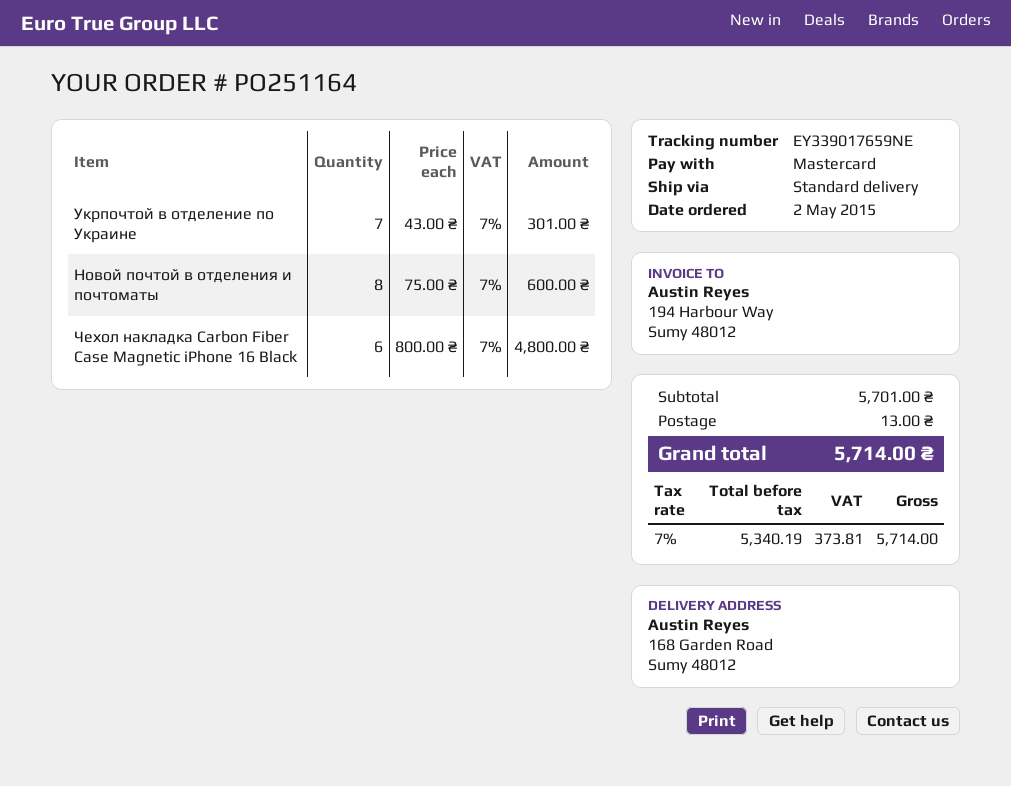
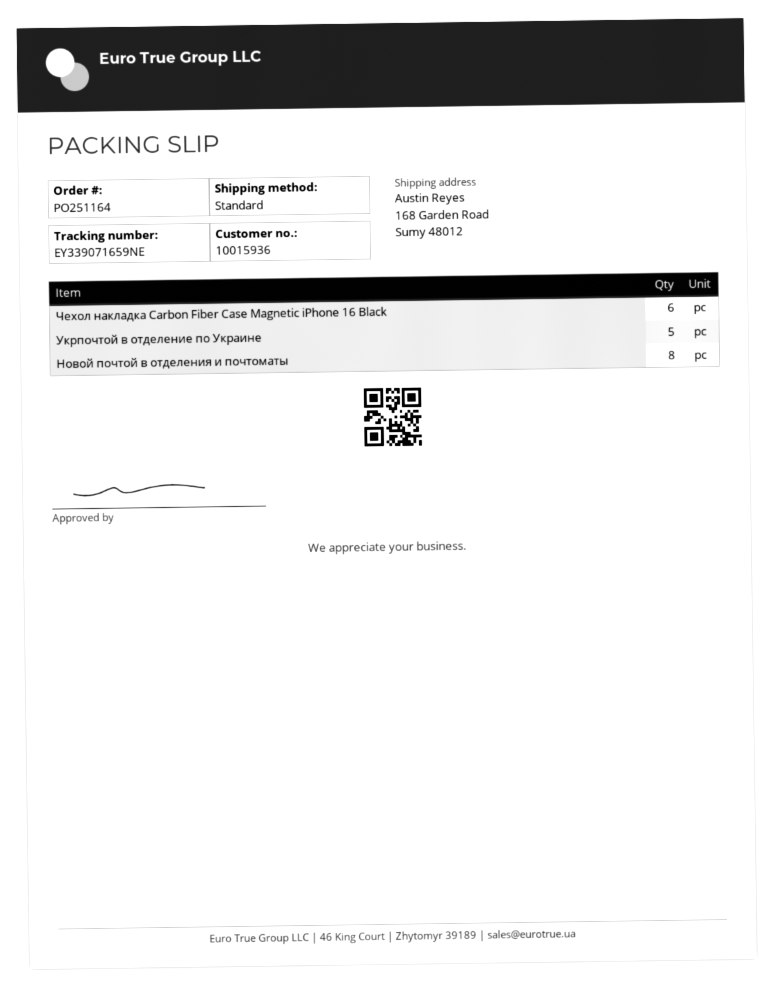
tracking number: EY339017659NE -> EY339071659NE
Укрпочтой в отделение по Украине: 7 -> 5

